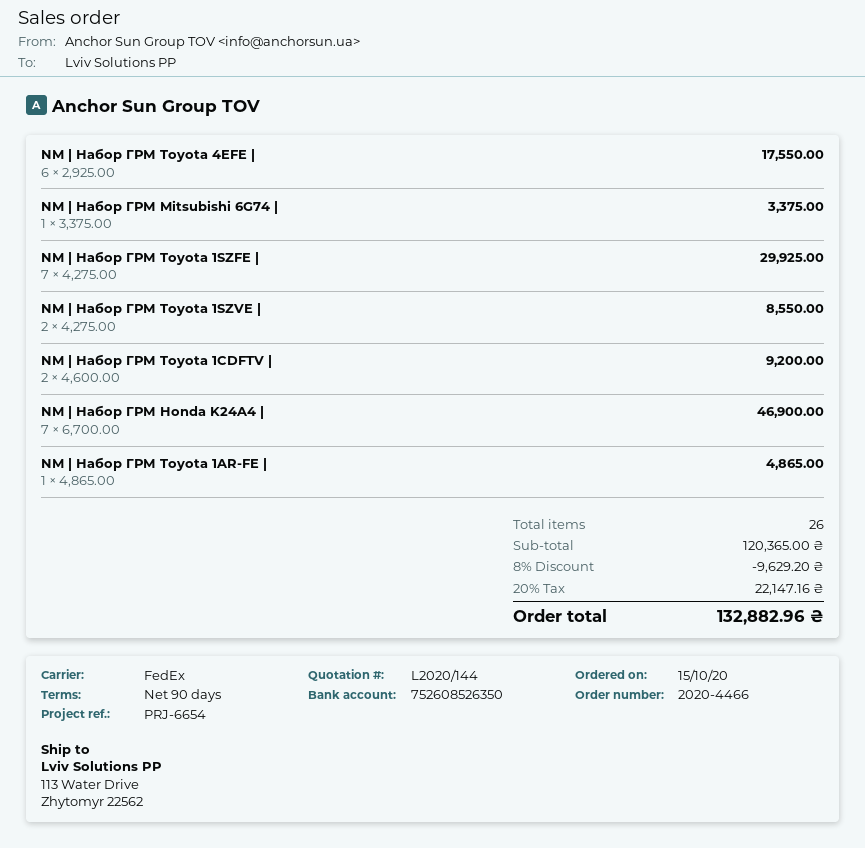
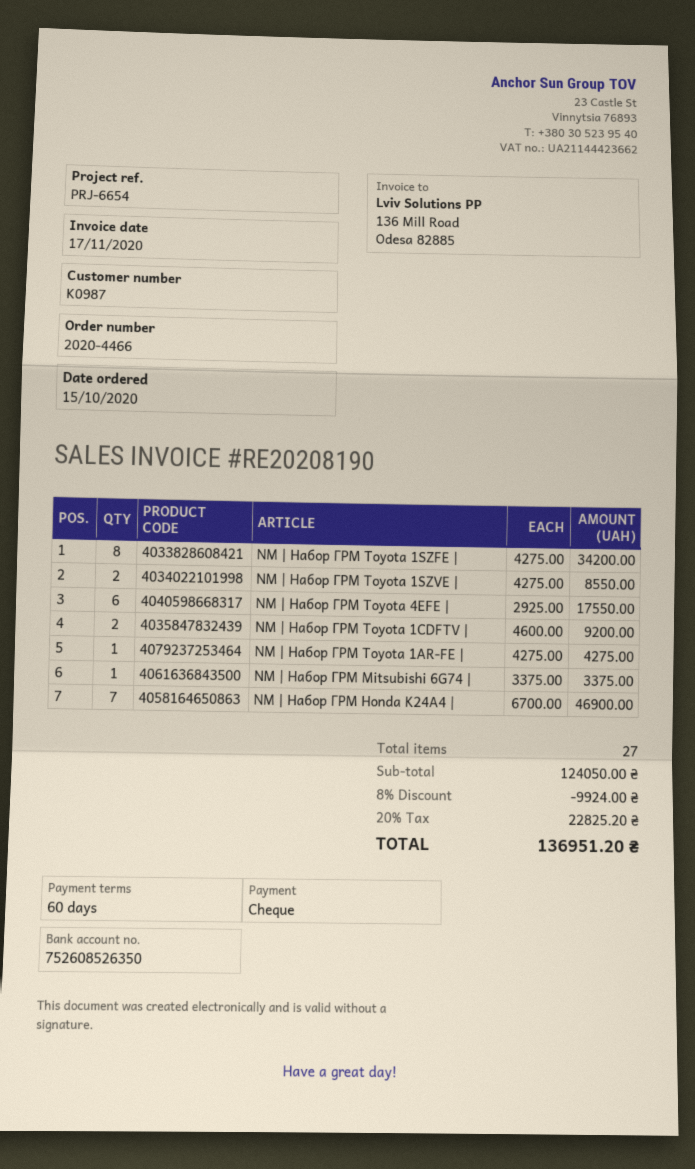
payment terms: 90 days -> 60 days
NM | Набор ГРМ Toyota 1SZFE |: 7 x 4275.00 = 29925.00 -> 8 x 4275.00 = 34200.00
NM | Набор ГРМ Toyota 1AR-FE |: 1 x 4865.00 = 4865.00 -> 1 x 4275.00 = 4275.00
total quantity: 26 -> 27
subtotal: 120365.00 -> 124050.00
discount: 8% = 9629.20 -> 8% = 9924.00
tax: 20% = 22147.16 -> 20% = 22825.20
total: 132882.96 -> 136951.20

